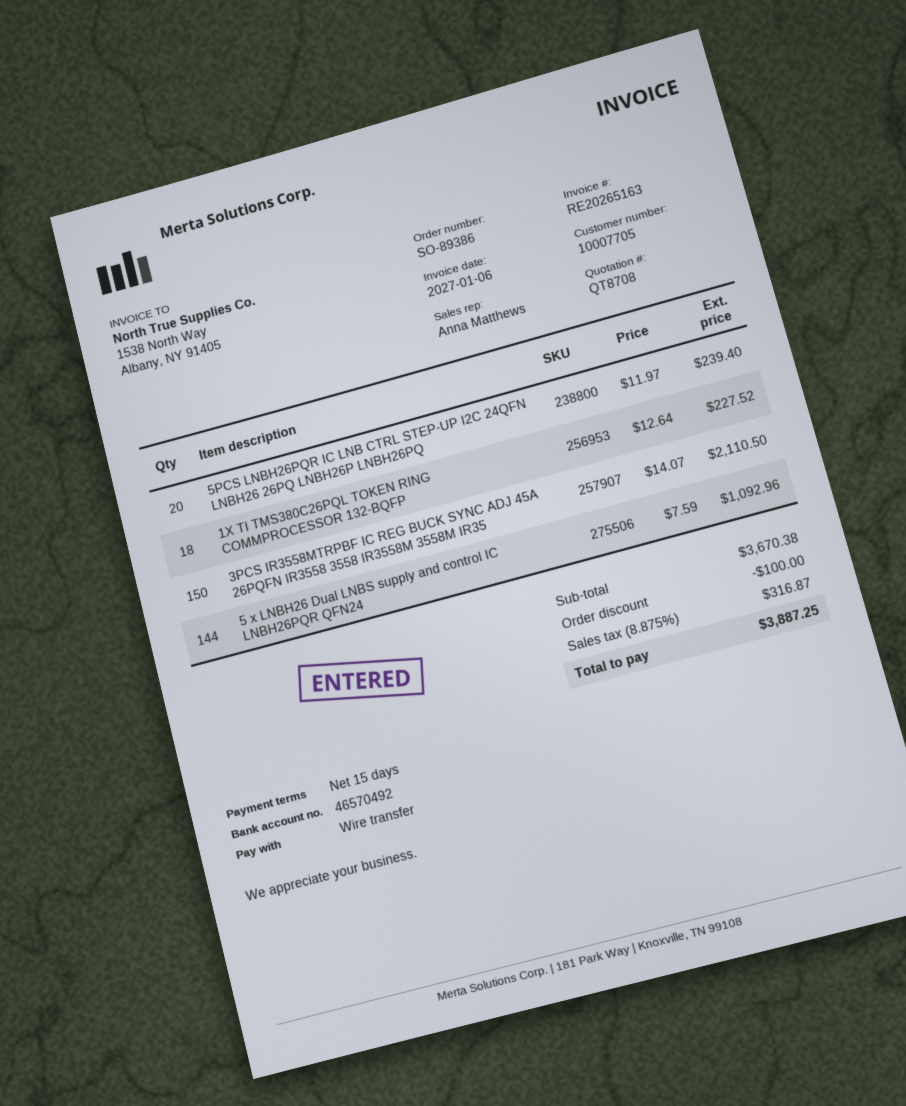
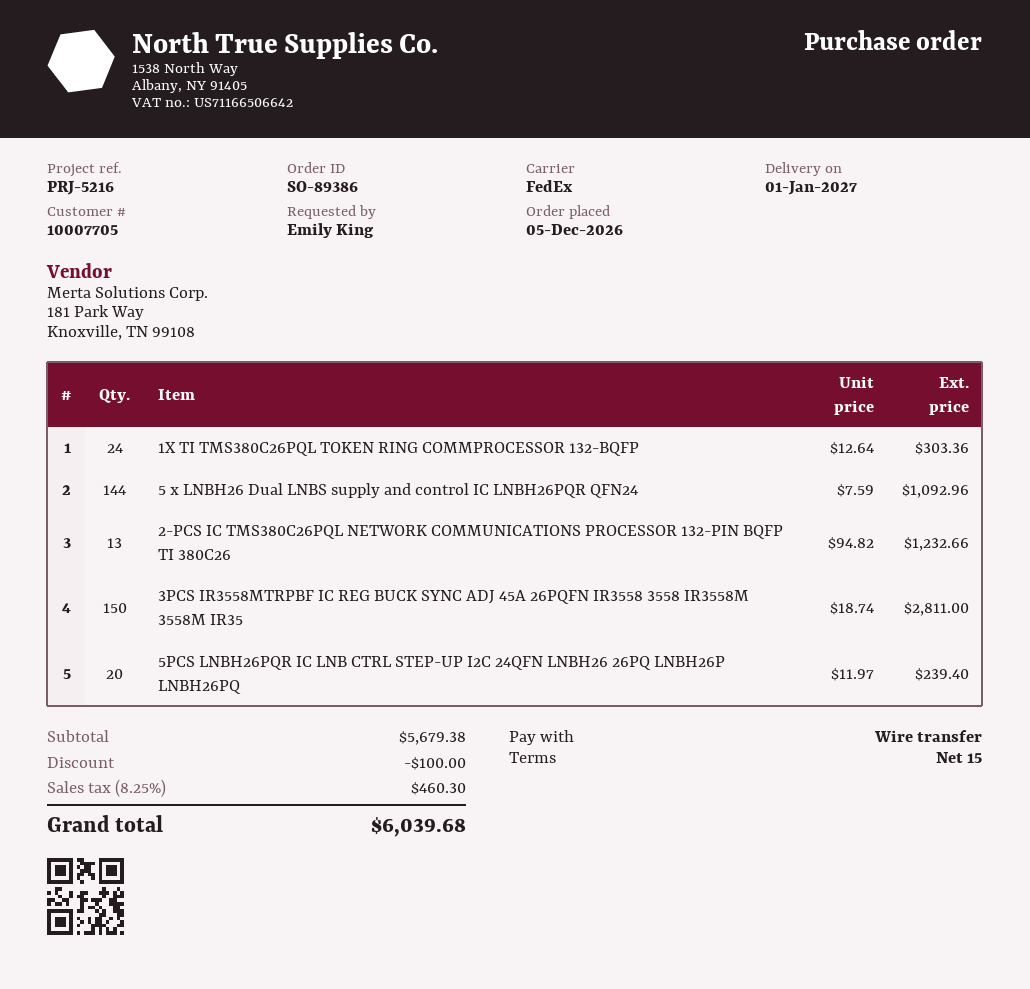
1X TI TMS380C26PQL TOKEN RING COMMPROCESSOR 132-BQFP: 18 x 12.64 = 227.52 -> 24 x 12.64 = 303.36
3PCS IR3558MTRPBF IC REG BUCK SYNC ADJ 45A 26PQFN IR3558 3558 IR3558M 3558M IR35: 150 x 14.07 = 2110.50 -> 150 x 18.74 = 2811.00
2-PCS IC TMS380C26PQL NETWORK COMMUNICATIONS PROCESSOR 132-PIN BQFP TI 380C26: none -> 13 x 94.82 = 1232.66
subtotal: 3670.38 -> 5679.38
tax: 8.875% = 316.87 -> 8.25% = 460.30
total: 3887.25 -> 6039.68

